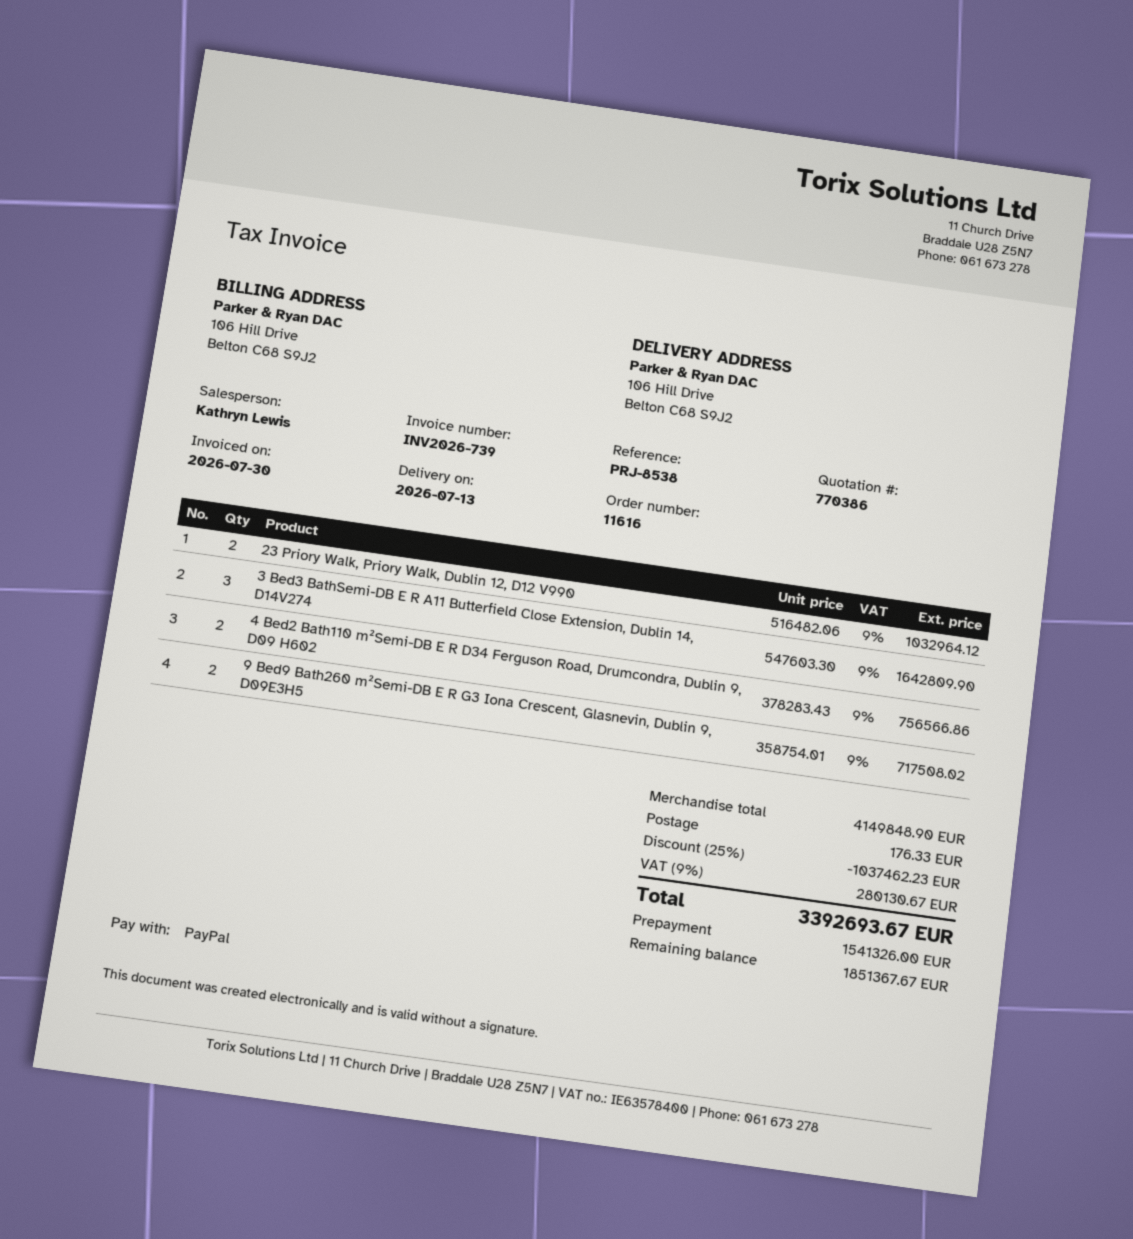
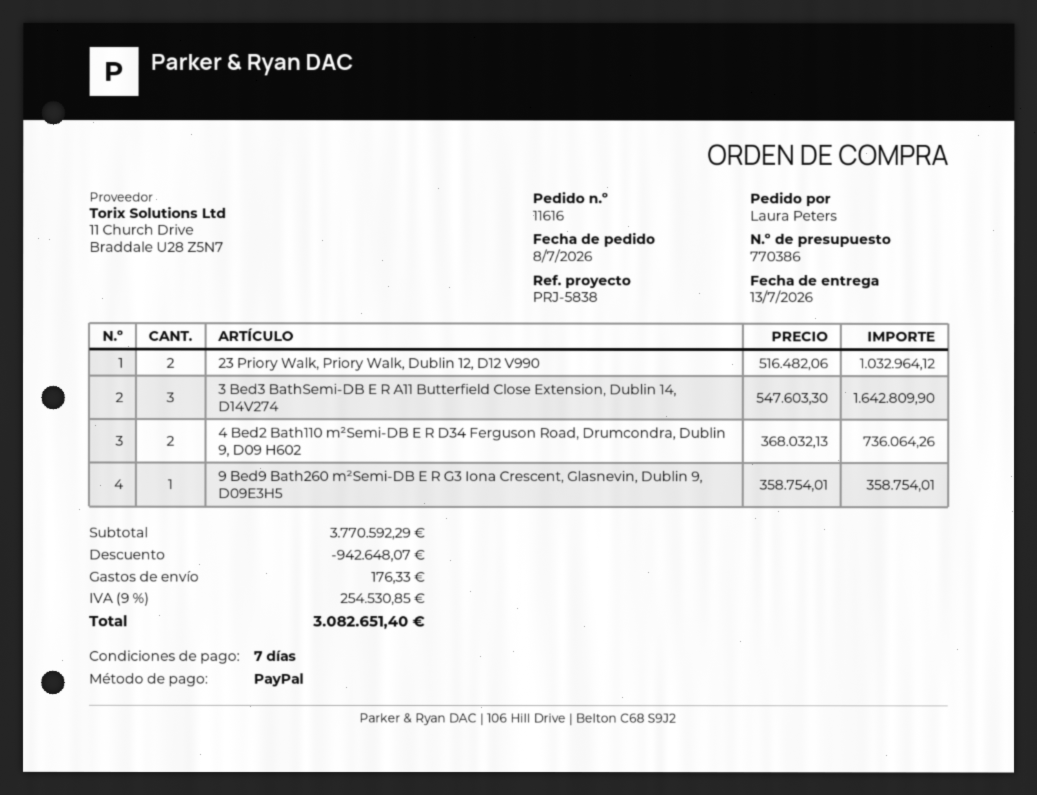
reference: PRJ-8538 -> PRJ-5838
4 Bed2 Bath110 m²Semi-DB E R D34 Ferguson Road, Drumcondra, Dublin 9, D09 H602: 2 x 378283.43 = 756566.86 -> 2 x 368032.13 = 736064.26
9 Bed9 Bath260 m²Semi-DB E R G3 Iona Crescent, Glasnevin, Dublin 9, D09E3H5: 2 x 358754.01 = 717508.02 -> 1 x 358754.01 = 358754.01
subtotal: 4149848.90 -> 3770592.29
discount: 1037462.23 -> 942648.07
tax: 9% = 280130.67 -> 9% = 254530.85
total: 3392693.67 -> 3082651.40

